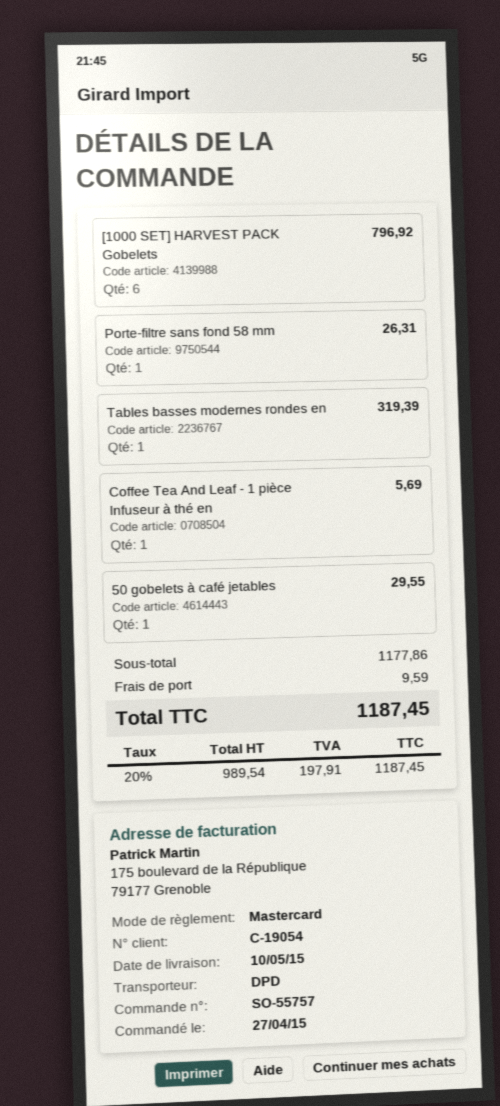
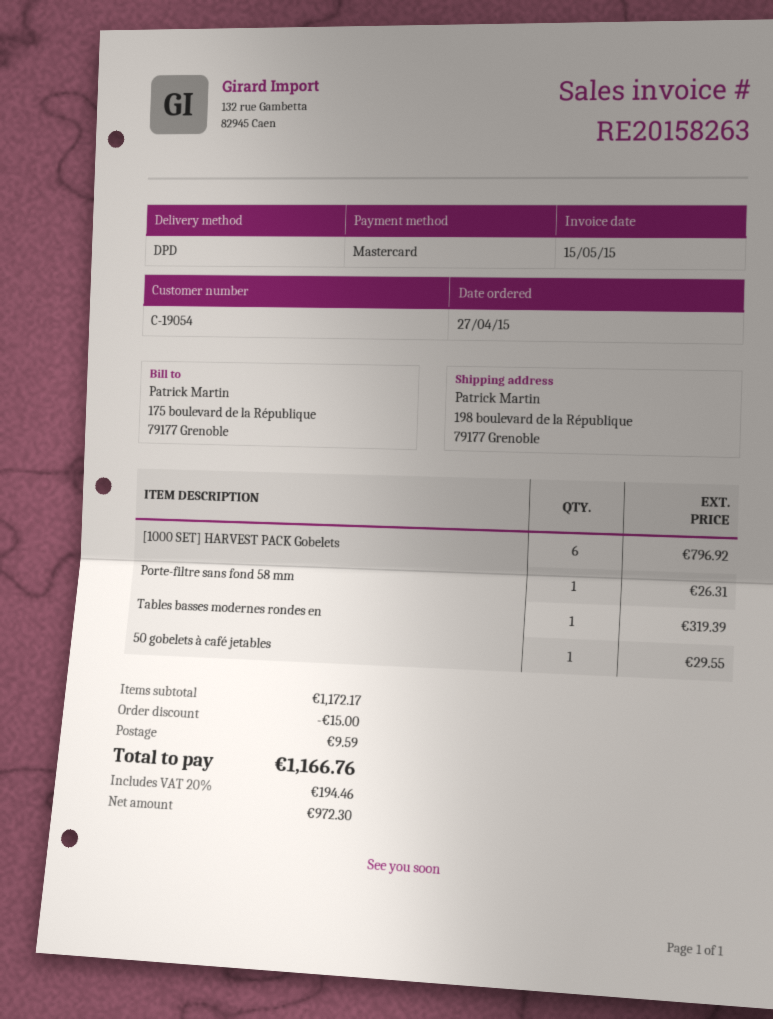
Coffee Tea And Leaf - 1 pièce Infuseur à thé en: 1 for 5.69 -> none
subtotal: 1177.86 -> 1172.17
discount: none -> 15.00
net: 989.54 -> 972.30
tax: 20% = 197.91 -> 20% = 194.46
total: 1187.45 -> 1166.76

